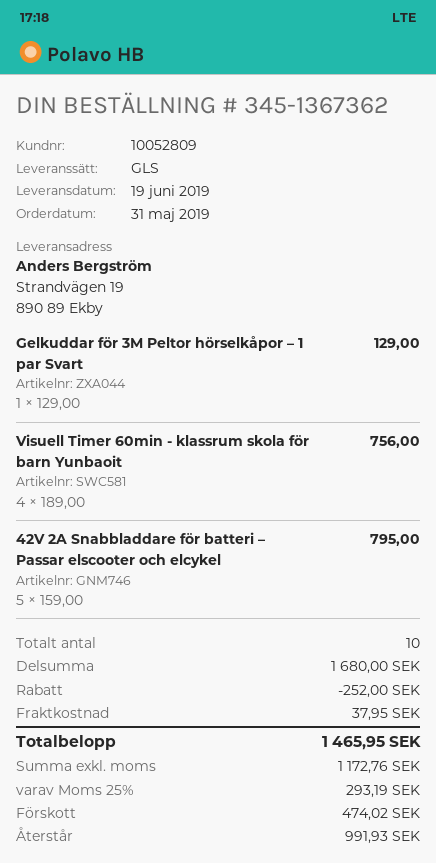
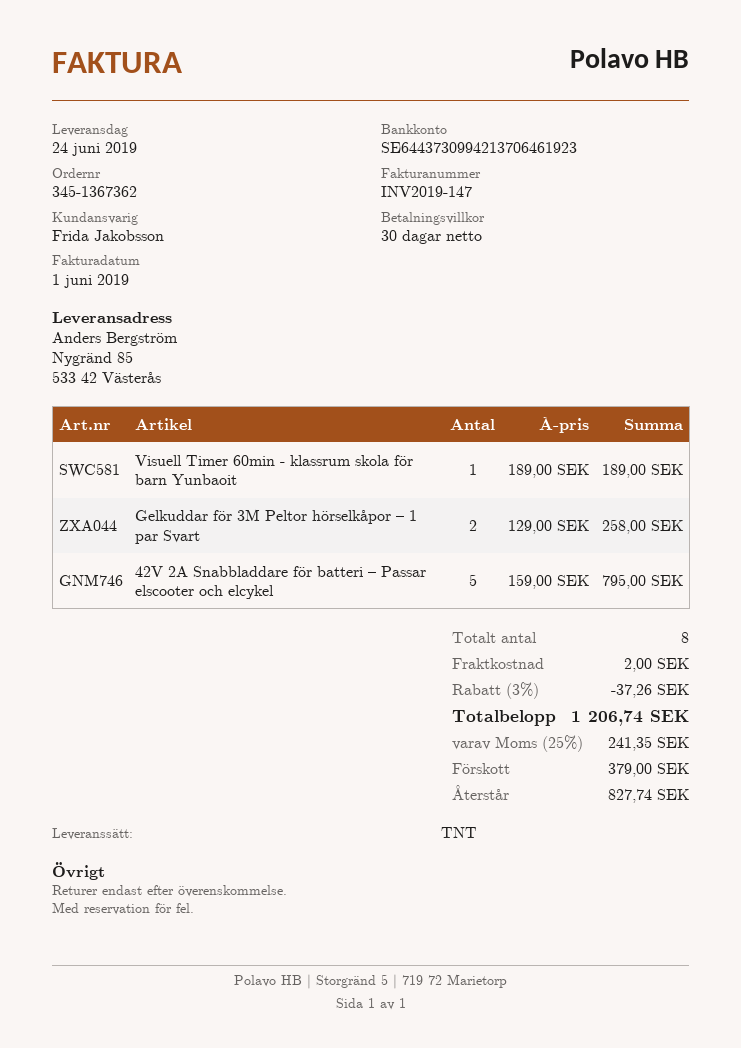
delivery date: 2019-06-19 -> 2019-06-24
shipping method: GLS -> TNT
ship to: Strandvägen 19, 890 89 Ekby -> Nygränd 85, 533 42 Västerås
Gelkuddar för 3M Peltor hörselkåpor – 1 par Svart: 1 x 129.00 = 129.00 -> 2 x 129.00 = 258.00
Visuell Timer 60min - klassrum skola för barn Yunbaoit: 4 x 189.00 = 756.00 -> 1 x 189.00 = 189.00
total quantity: 10 -> 8
discount: 252.00 -> 37.26
shipping: 37.95 -> 2.00
tax: 25% = 293.19 -> 25% = 241.35
total: 1465.95 -> 1206.74
deposit: 474.02 -> 379.00
balance: 991.93 -> 827.74

